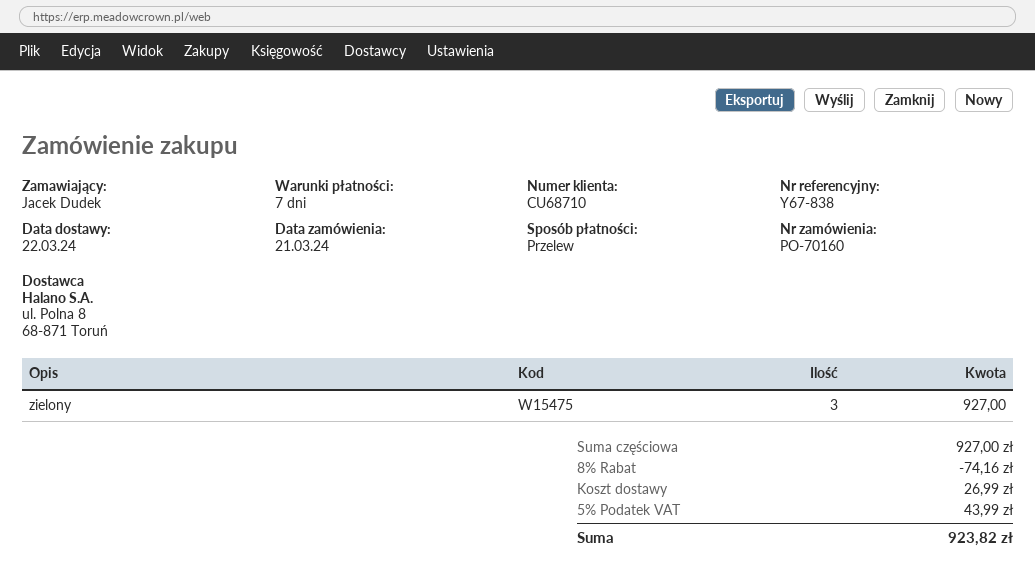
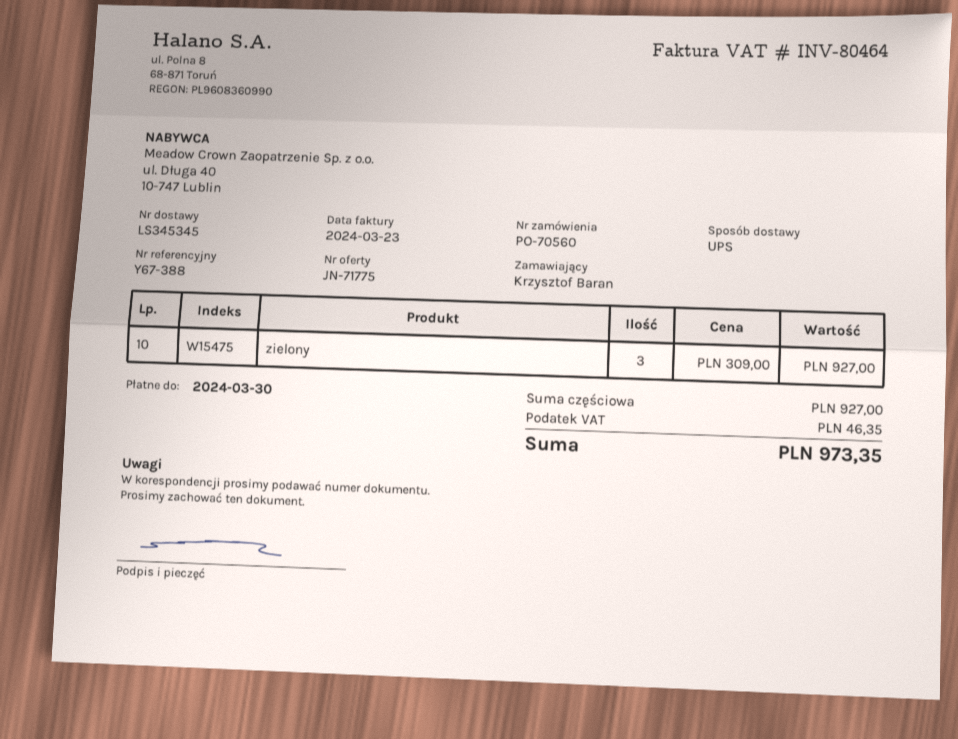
order number: PO-70160 -> PO-70560
reference: Y67-838 -> Y67-388
ordered by: Jacek Dudek -> Krzysztof Baran
discount: 8% = 74.16 -> none
shipping: 26.99 -> none
tax: 43.99 -> 46.35
total: 923.82 -> 973.35

